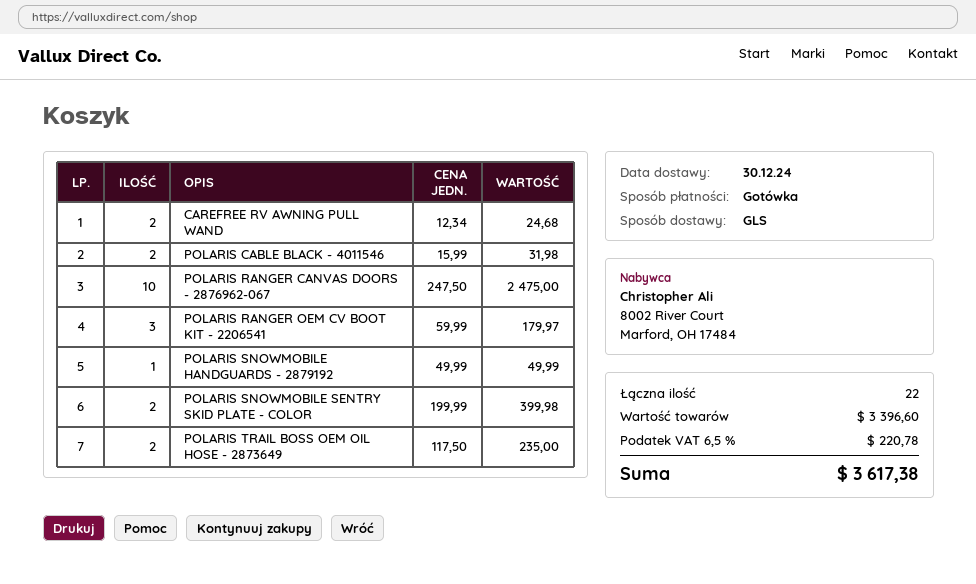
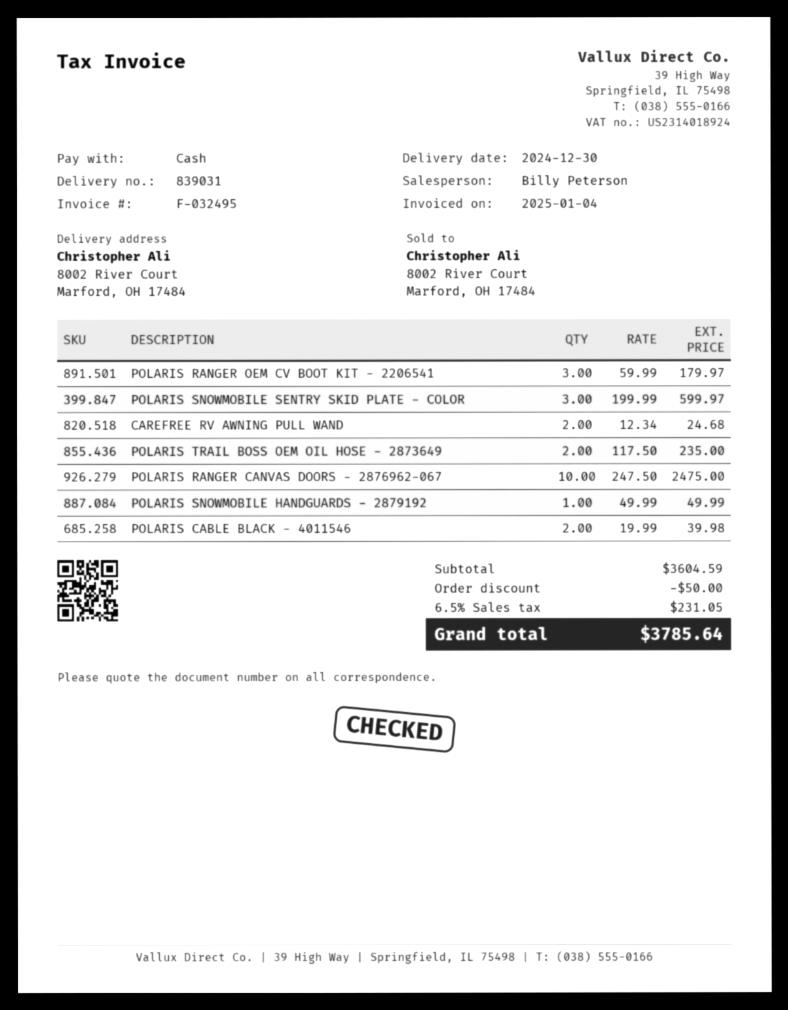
POLARIS CABLE BLACK - 4011546: 2 x 15.99 = 31.98 -> 2 x 19.99 = 39.98
POLARIS SNOWMOBILE SENTRY SKID PLATE - COLOR: 2 x 199.99 = 399.98 -> 3 x 199.99 = 599.97
subtotal: 3396.60 -> 3604.59
discount: none -> 50.00
tax: 6.5% = 220.78 -> 6.5% = 231.05
total: 3617.38 -> 3785.64

